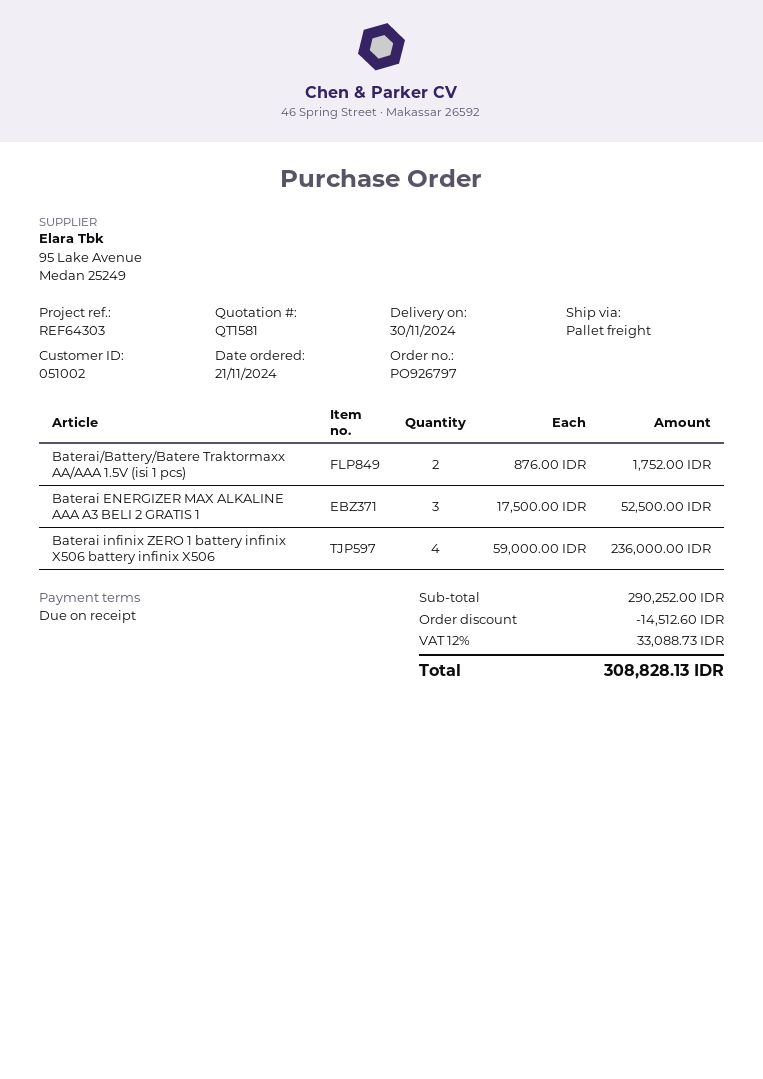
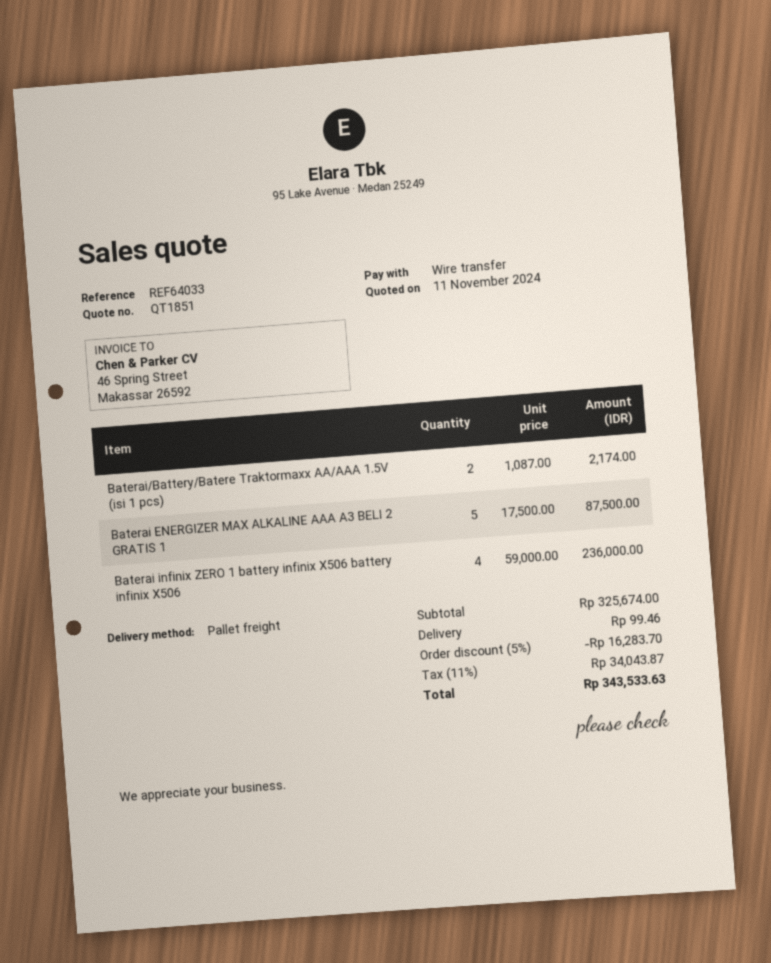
quote number: QT1581 -> QT1851
reference: REF64303 -> REF64033
Baterai/Battery/Batere Traktormaxx AA/AAA 1.5V (isi 1 pcs): 2 x 876.00 = 1752.00 -> 2 x 1087.00 = 2174.00
Baterai ENERGIZER MAX ALKALINE AAA A3 BELI 2 GRATIS 1: 3 x 17500.00 = 52500.00 -> 5 x 17500.00 = 87500.00
subtotal: 290252.00 -> 325674.00
discount: 14512.60 -> 16283.70
shipping: none -> 99.46
tax: 12% = 33088.73 -> 11% = 34043.87
total: 308828.13 -> 343533.63

